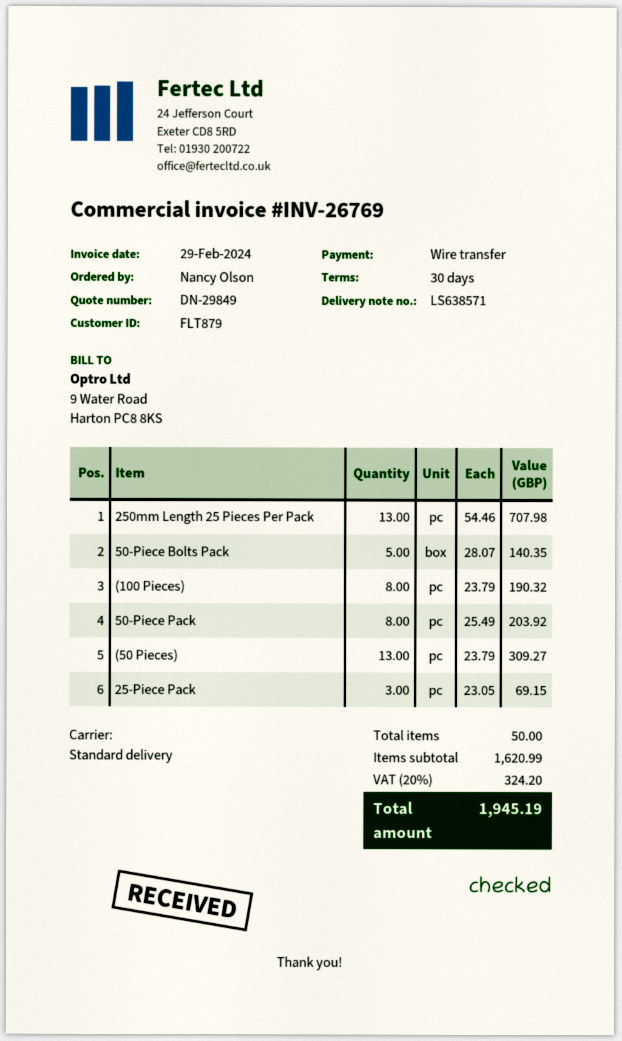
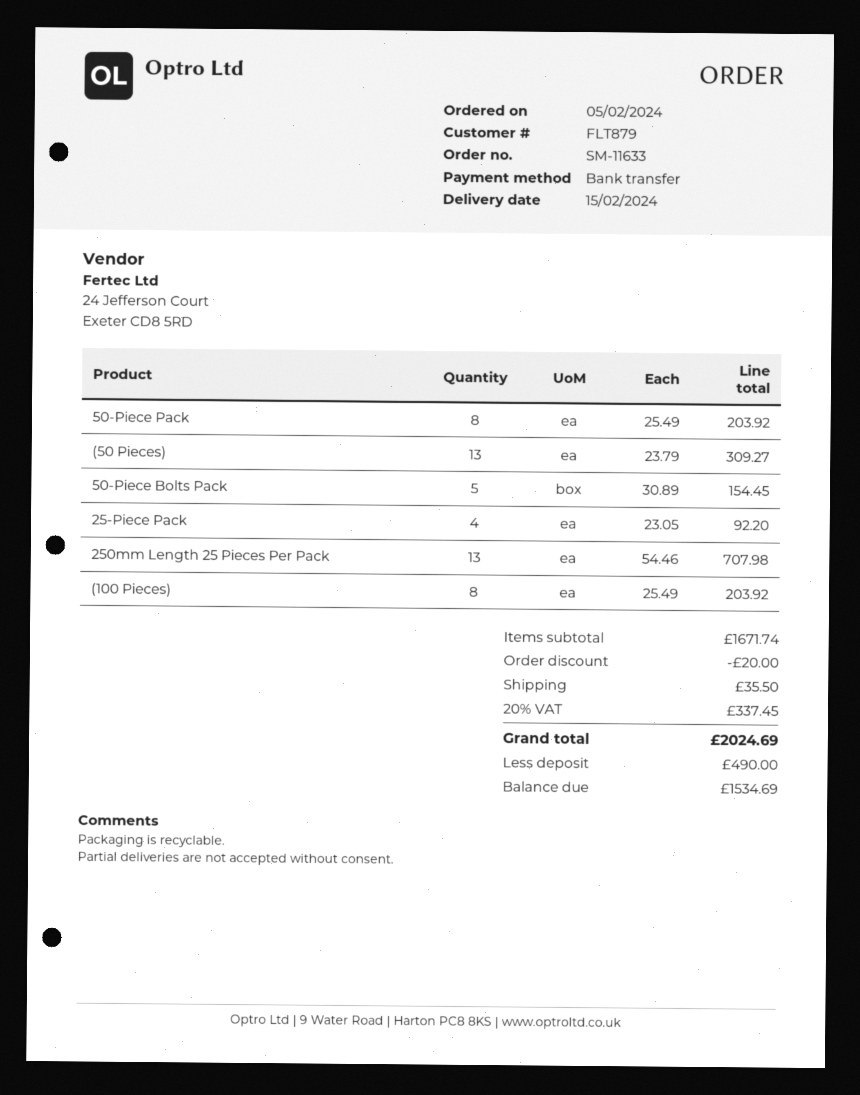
50-Piece Bolts Pack: 5 x 28.07 = 140.35 -> 5 x 30.89 = 154.45
(100 Pieces): 8 x 23.79 = 190.32 -> 8 x 25.49 = 203.92
25-Piece Pack: 3 x 23.05 = 69.15 -> 4 x 23.05 = 92.20
subtotal: 1620.99 -> 1671.74
discount: none -> 20.00
shipping: none -> 35.50
tax: 20% = 324.20 -> 20% = 337.45
total: 1945.19 -> 2024.69

